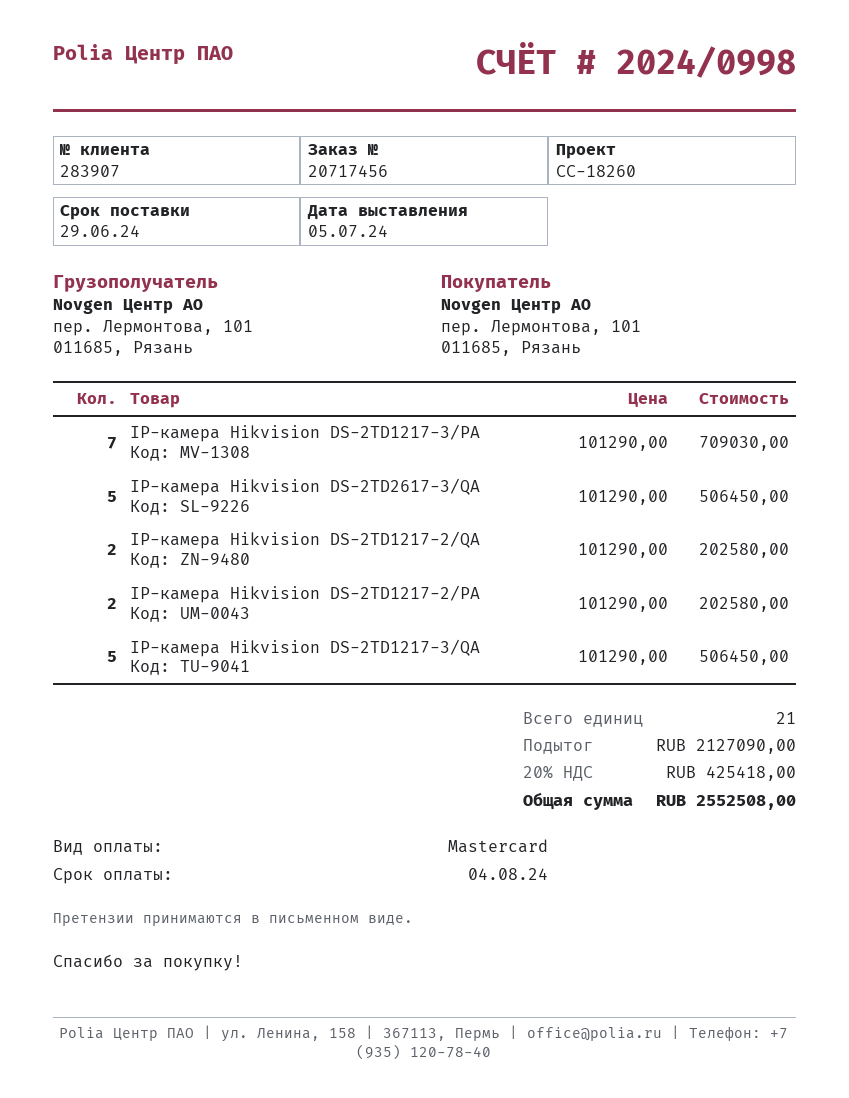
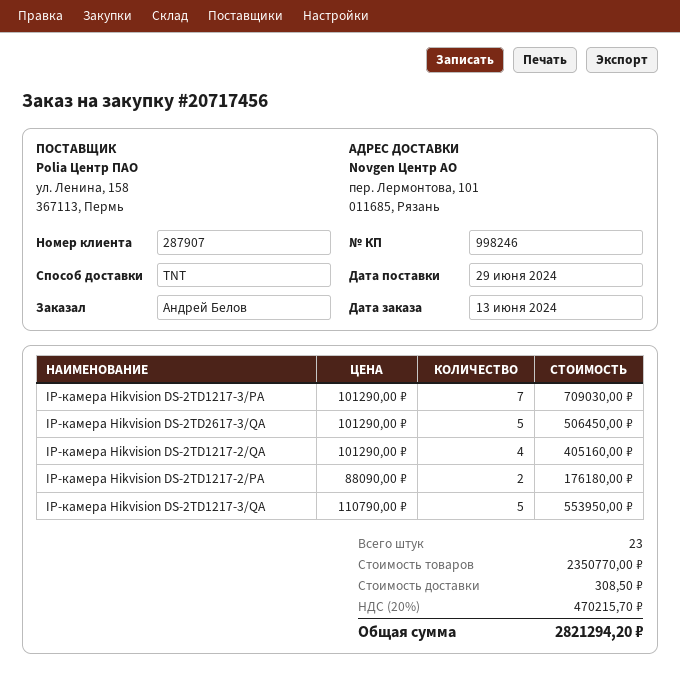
customer number: 283907 -> 287907
IP-камера Hikvision DS-2TD1217-2/QA: 2 x 101290.00 = 202580.00 -> 4 x 101290.00 = 405160.00
IP-камера Hikvision DS-2TD1217-2/PA: 2 x 101290.00 = 202580.00 -> 2 x 88090.00 = 176180.00
IP-камера Hikvision DS-2TD1217-3/QA: 5 x 101290.00 = 506450.00 -> 5 x 110790.00 = 553950.00
total quantity: 21 -> 23
subtotal: 2127090.00 -> 2350770.00
shipping: none -> 308.50
tax: 20% = 425418.00 -> 20% = 470215.70
total: 2552508.00 -> 2821294.20

